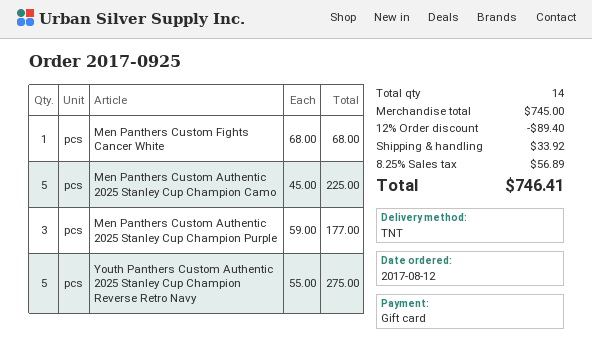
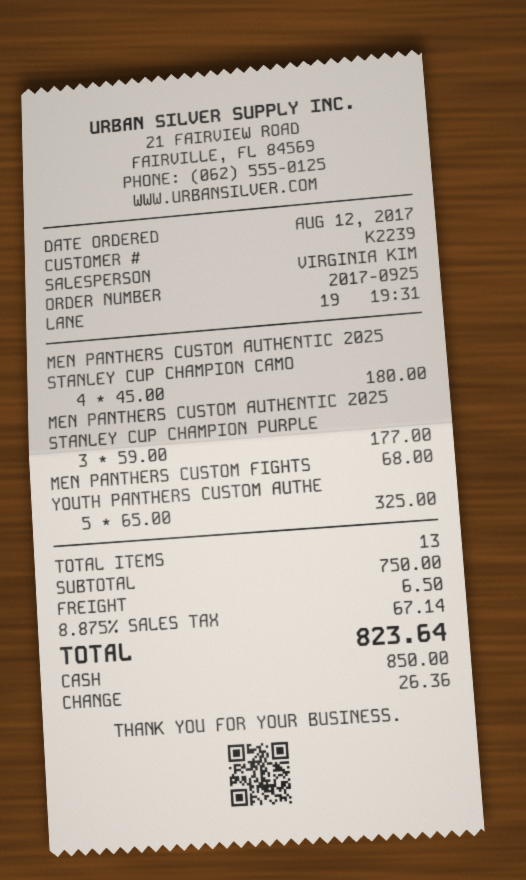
payment method: gift card -> cash
Men Panthers Custom Authentic 2025 Stanley Cup Champion Camo: 5 x 45.00 = 225.00 -> 4 x 45.00 = 180.00
Youth Panthers Custom Authentic 2025 Stanley Cup Champion Reverse Retro Navy: 5 x 55.00 = 275.00 -> 5 x 65.00 = 325.00
total quantity: 14 -> 13
subtotal: 745.00 -> 750.00
discount: 12% = 89.40 -> none
shipping: 33.92 -> 6.50
tax: 8.25% = 56.89 -> 8.875% = 67.14
total: 746.41 -> 823.64

